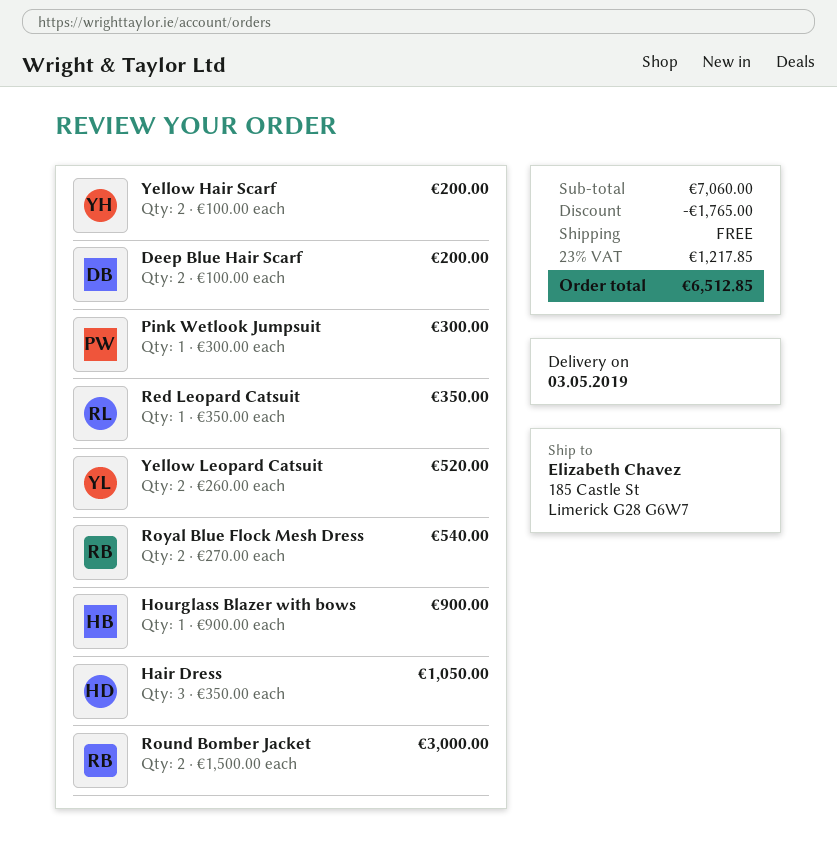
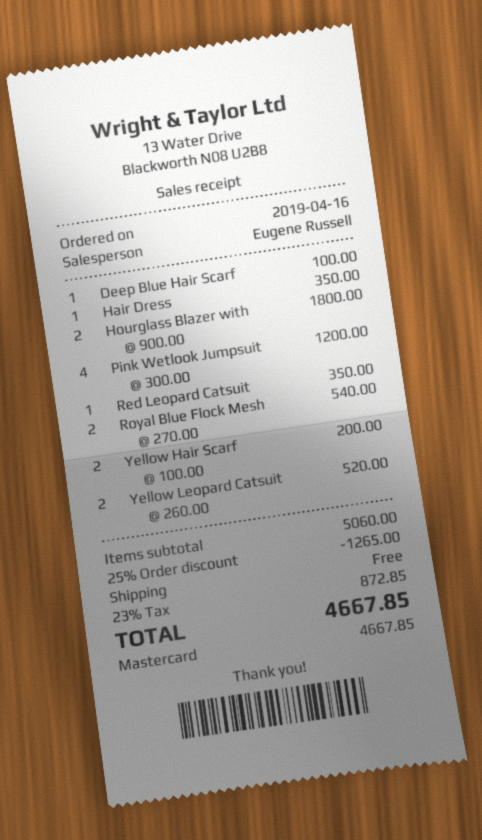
Deep Blue Hair Scarf: 2 x 100.00 = 200.00 -> 1 x 100.00 = 100.00
Pink Wetlook Jumpsuit: 1 x 300.00 = 300.00 -> 4 x 300.00 = 1200.00
Hourglass Blazer with bows: 1 x 900.00 = 900.00 -> 2 x 900.00 = 1800.00
Hair Dress: 3 x 350.00 = 1050.00 -> 1 x 350.00 = 350.00
Round Bomber Jacket: 2 x 1500.00 = 3000.00 -> none
subtotal: 7060.00 -> 5060.00
discount: 1765.00 -> 1265.00
tax: 23% = 1217.85 -> 23% = 872.85
total: 6512.85 -> 4667.85

